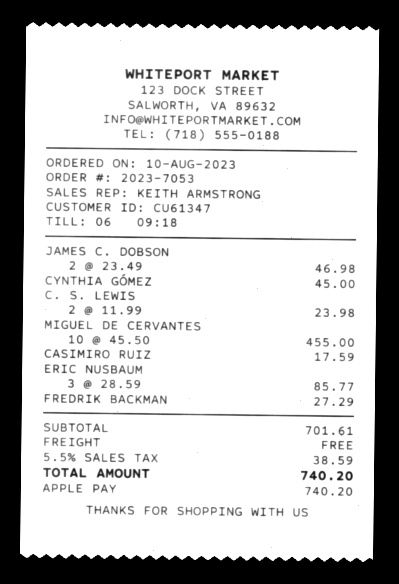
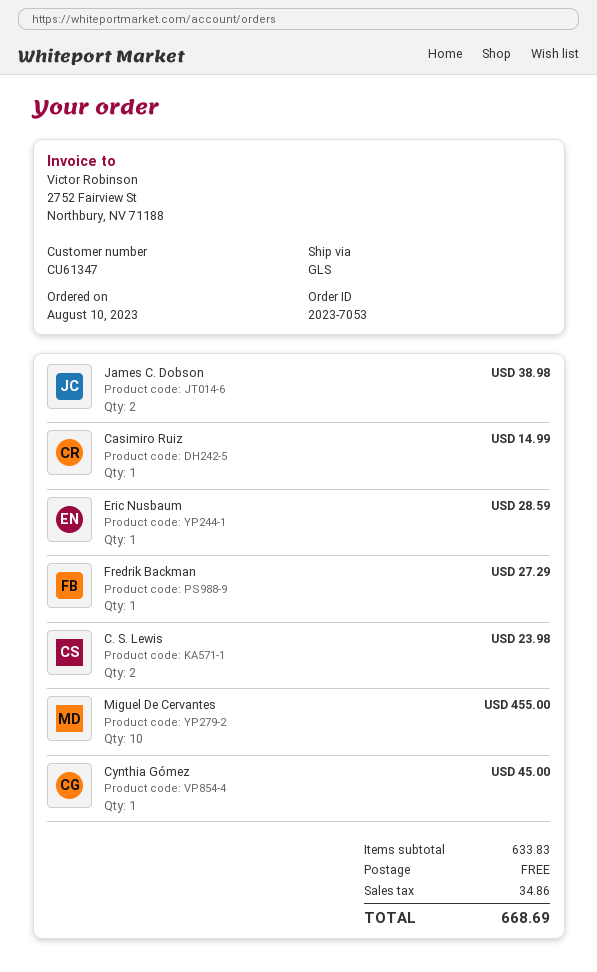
JAMES C. DOBSON: 2 for 46.98 -> 2 for 38.98
CASIMIRO RUIZ: 1 for 17.59 -> 1 for 14.99
ERIC NUSBAUM: 3 for 85.77 -> 1 for 28.59
subtotal: 701.61 -> 633.83
tax: 38.59 -> 34.86
total: 740.20 -> 668.69

